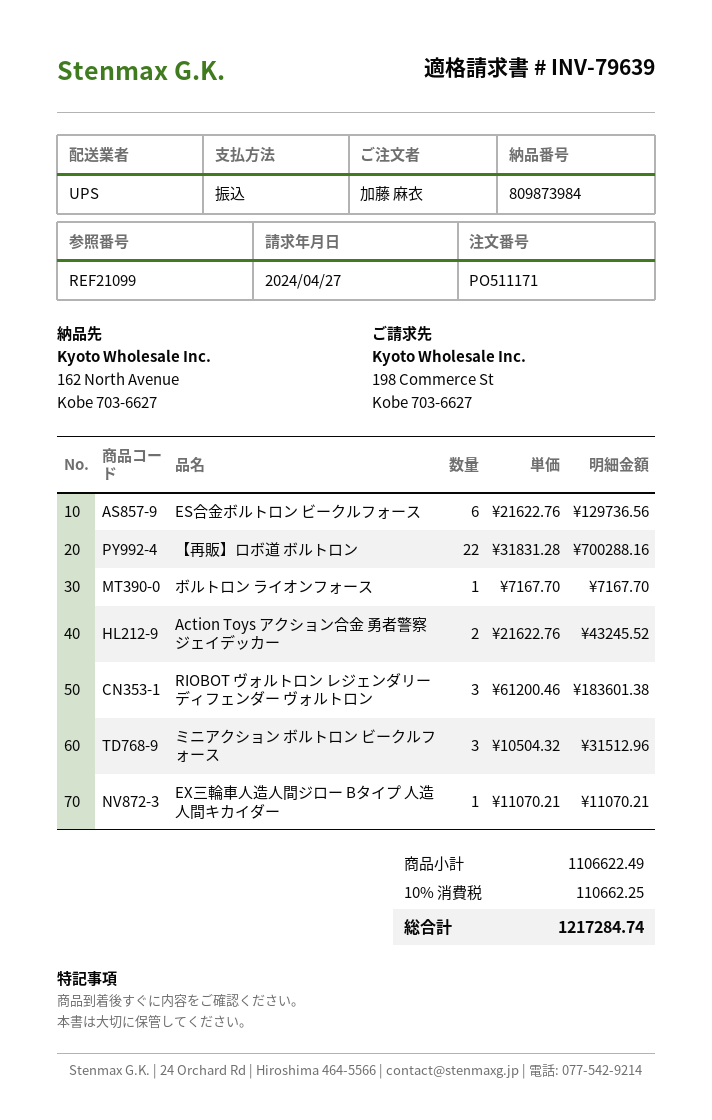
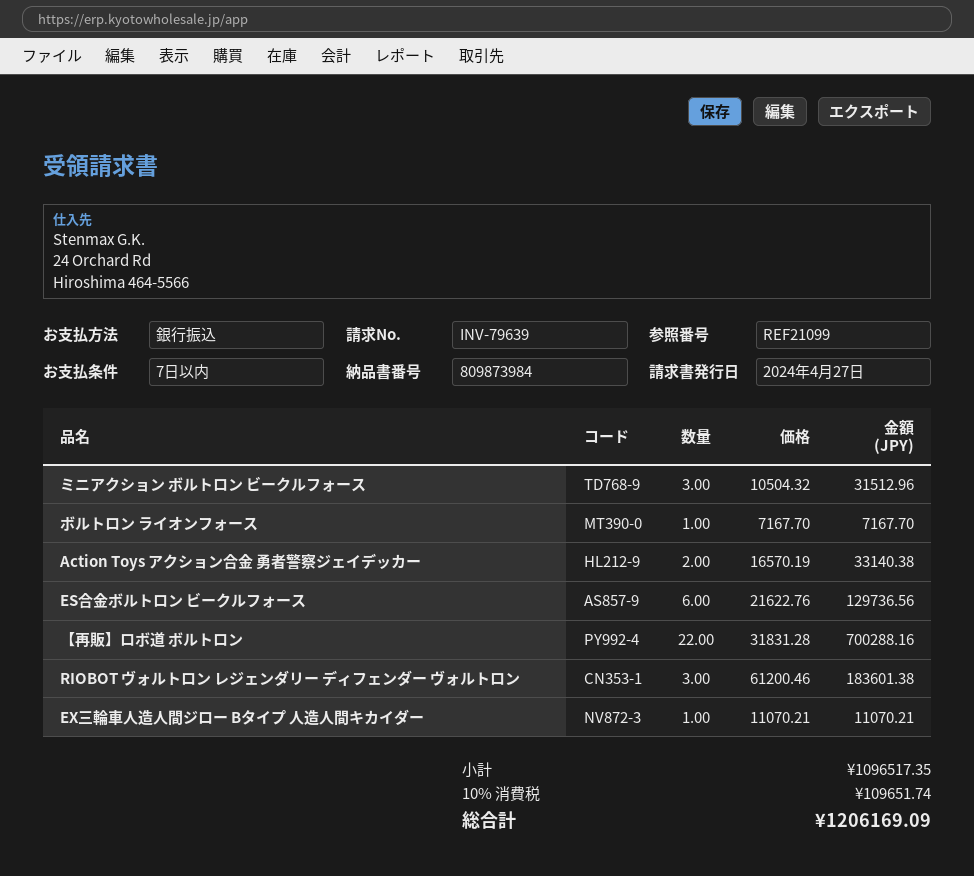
Action Toys アクション合金 勇者警察ジェイデッカー: 2 x 21622.76 = 43245.52 -> 2 x 16570.19 = 33140.38
subtotal: 1106622.49 -> 1096517.35
tax: 10% = 110662.25 -> 10% = 109651.74
total: 1217284.74 -> 1206169.09

